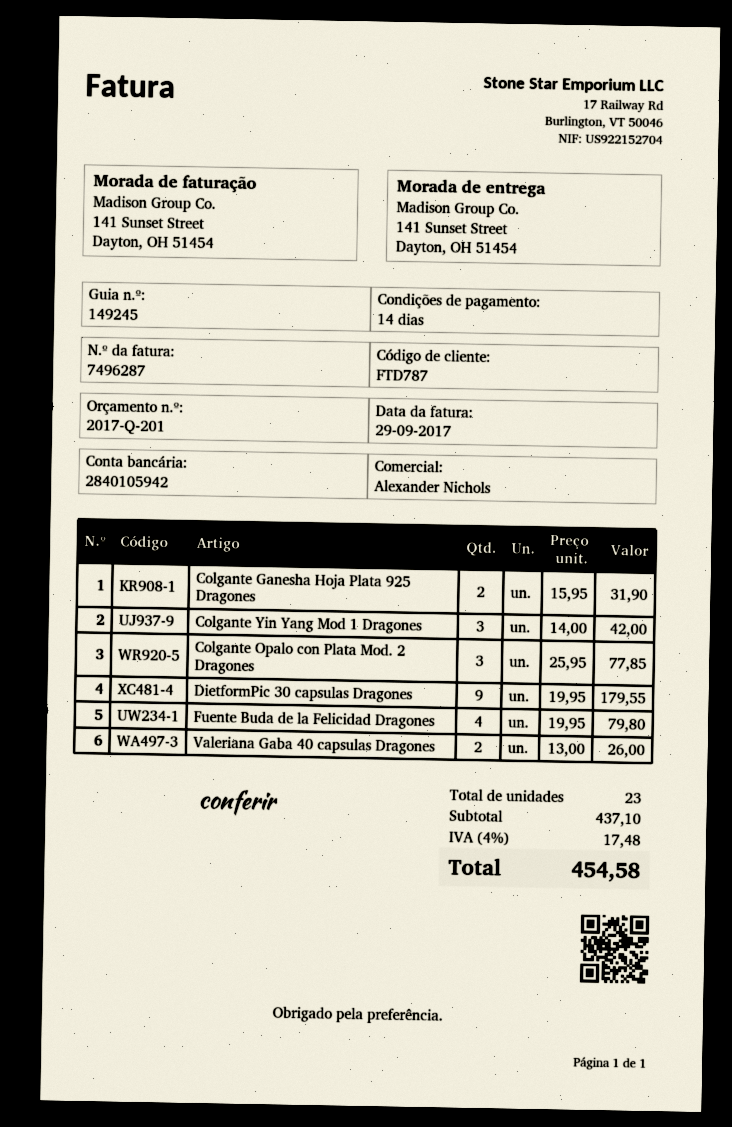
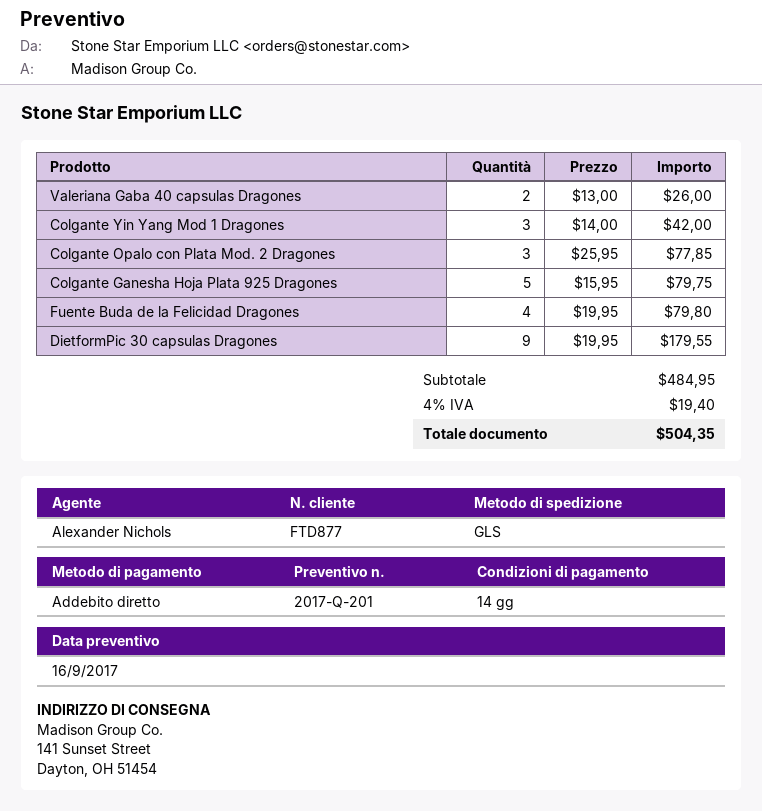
customer number: FTD787 -> FTD877
Colgante Ganesha Hoja Plata 925 Dragones: 2 x 15.95 = 31.90 -> 5 x 15.95 = 79.75
subtotal: 437.10 -> 484.95
tax: 4% = 17.48 -> 4% = 19.40
total: 454.58 -> 504.35

